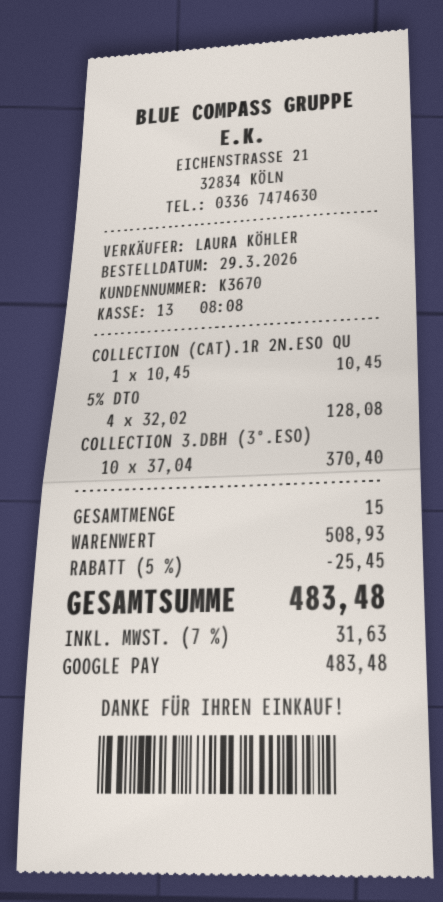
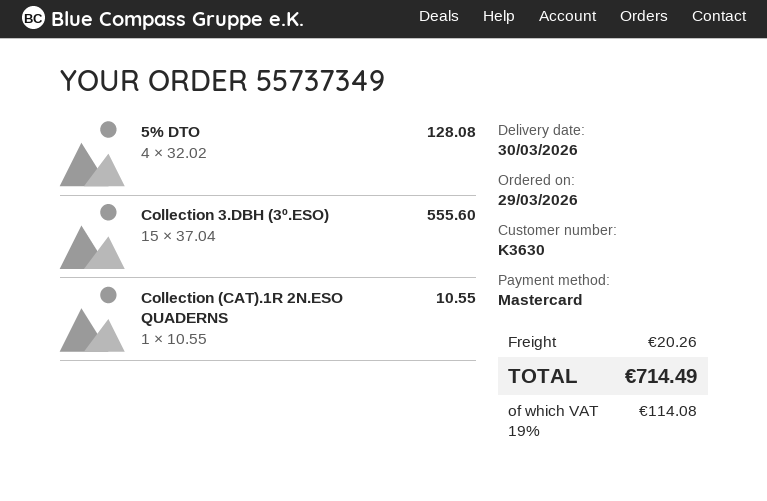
customer number: K3670 -> K3630
payment method: Google Pay -> Mastercard
COLLECTION (CAT).1R 2N.ESO QU: 1 x 10.45 = 10.45 -> 1 x 10.55 = 10.55
COLLECTION 3.DBH (3º.ESO): 10 x 37.04 = 370.40 -> 15 x 37.04 = 555.60
discount: 5% = 25.45 -> none
shipping: none -> 20.26
tax: 7% = 31.63 -> 19% = 114.08
total: 483.48 -> 714.49

